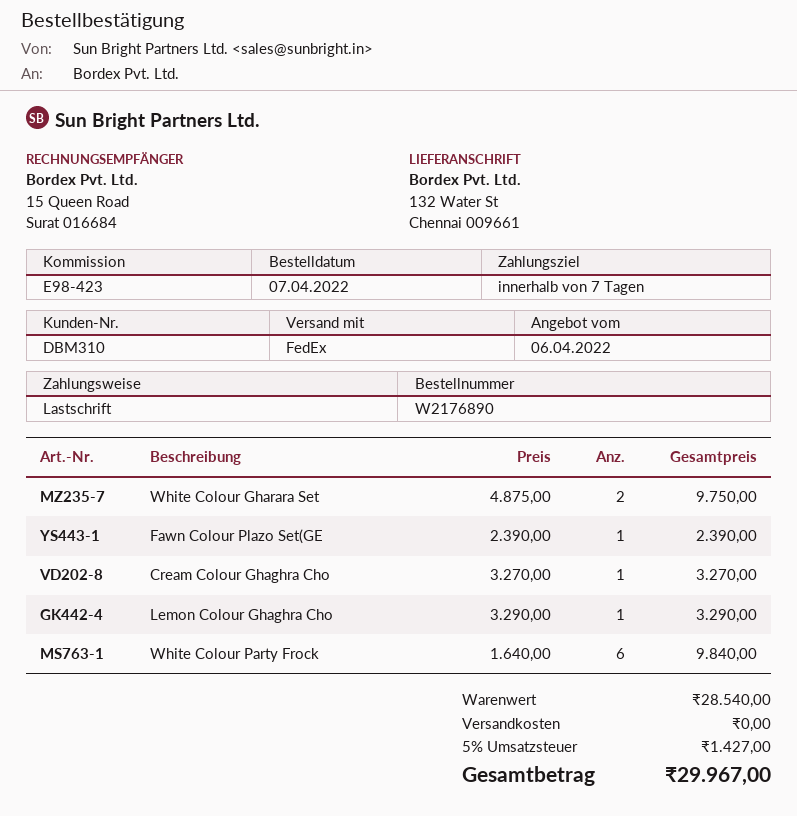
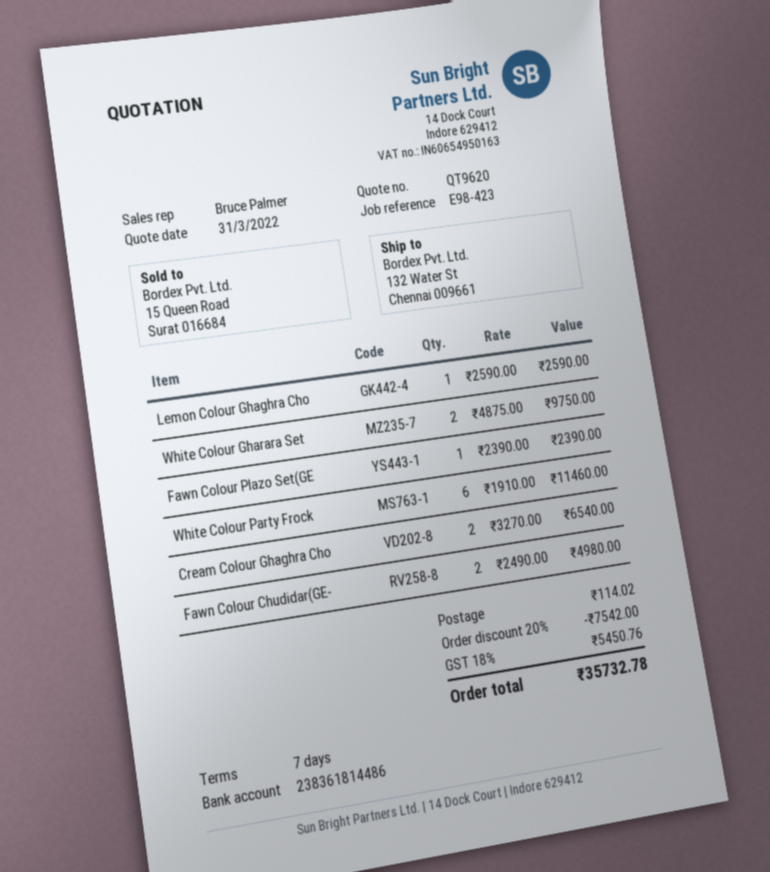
quote date: 2022-04-06 -> 2022-03-31
Cream Colour Ghaghra Cho: 1 x 3270.00 = 3270.00 -> 2 x 3270.00 = 6540.00
Lemon Colour Ghaghra Cho: 1 x 3290.00 = 3290.00 -> 1 x 2590.00 = 2590.00
White Colour Party Frock: 6 x 1640.00 = 9840.00 -> 6 x 1910.00 = 11460.00
Fawn Colour Chudidar(GE-: none -> 2 x 2490.00 = 4980.00
discount: none -> 20% = 7542.00
shipping: 0.00 -> 114.02
tax: 5% = 1427.00 -> 18% = 5450.76
total: 29967.00 -> 35732.78

